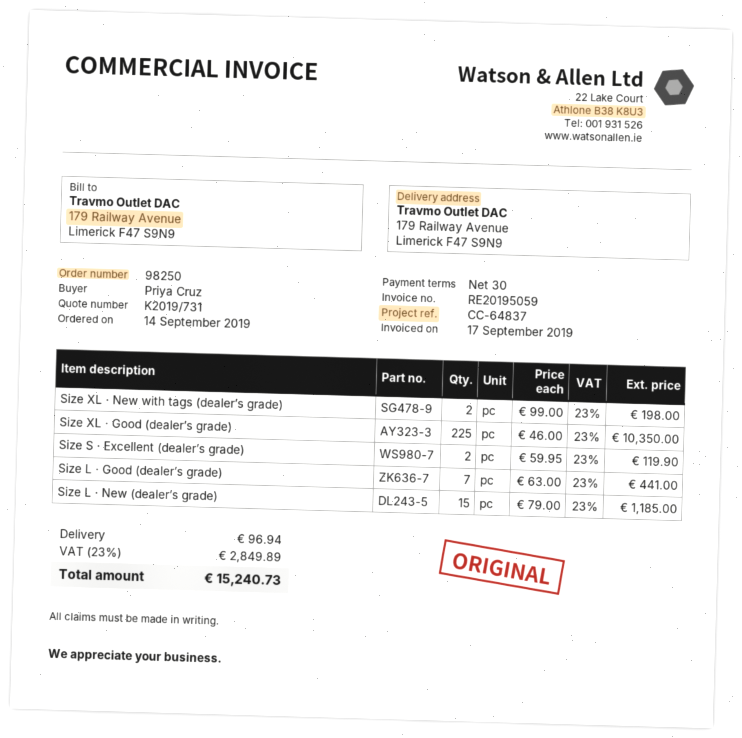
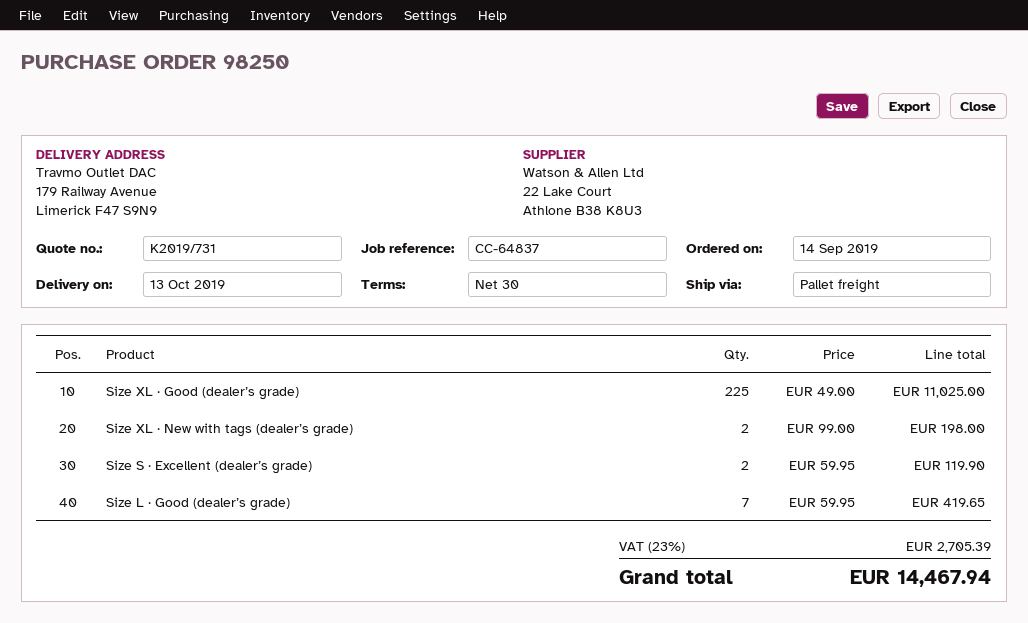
Size XL · Good (dealer’s grade): 225 x 46.00 = 10350.00 -> 225 x 49.00 = 11025.00
Size L · Good (dealer’s grade): 7 x 63.00 = 441.00 -> 7 x 59.95 = 419.65
Size L · New (dealer’s grade): 15 x 79.00 = 1185.00 -> none
shipping: 96.94 -> none
tax: 23% = 2849.89 -> 23% = 2705.39
total: 15240.73 -> 14467.94

